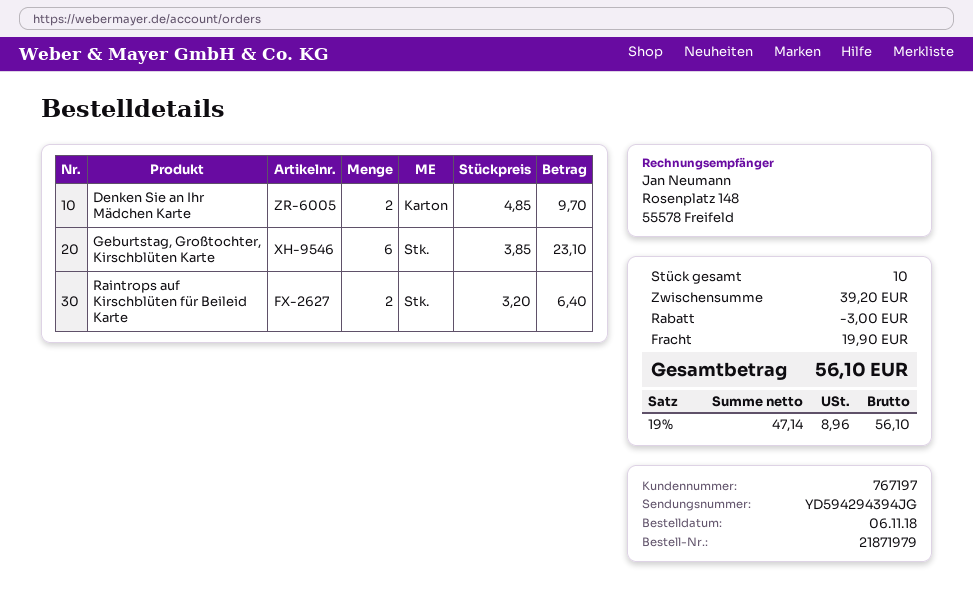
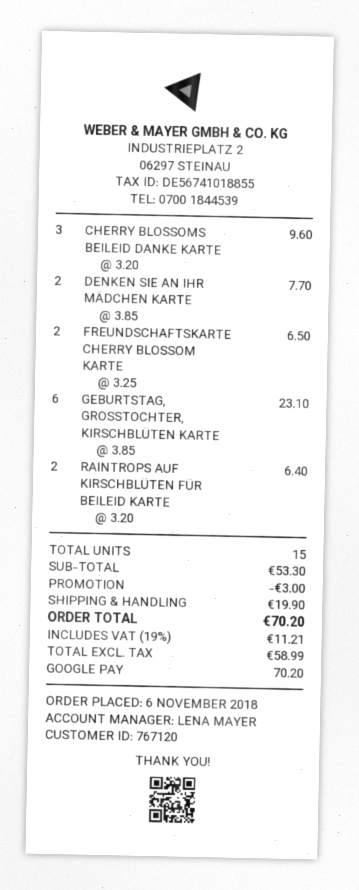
customer number: 767197 -> 767120
Denken Sie an Ihr Mädchen Karte: 2 x 4.85 = 9.70 -> 2 x 3.85 = 7.70
CHERRY BLOSSOMS BEILEID DANKE KARTE: none -> 3 x 3.20 = 9.60
FREUNDSCHAFTSKARTE CHERRY BLOSSOM KARTE: none -> 2 x 3.25 = 6.50
total quantity: 10 -> 15
subtotal: 39.20 -> 53.30
net: 47.14 -> 58.99
tax: 19% = 8.96 -> 19% = 11.21
total: 56.10 -> 70.20

